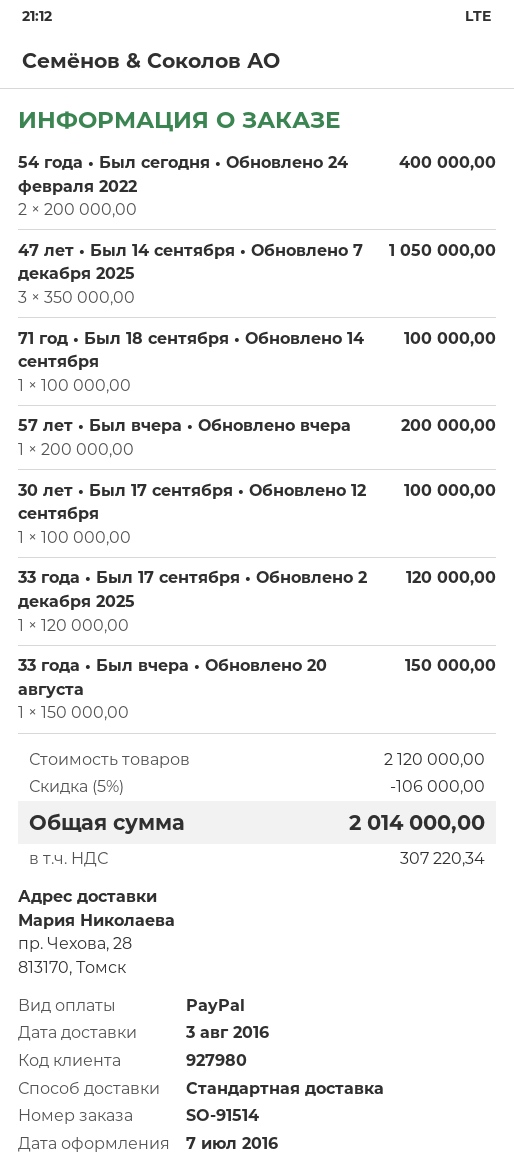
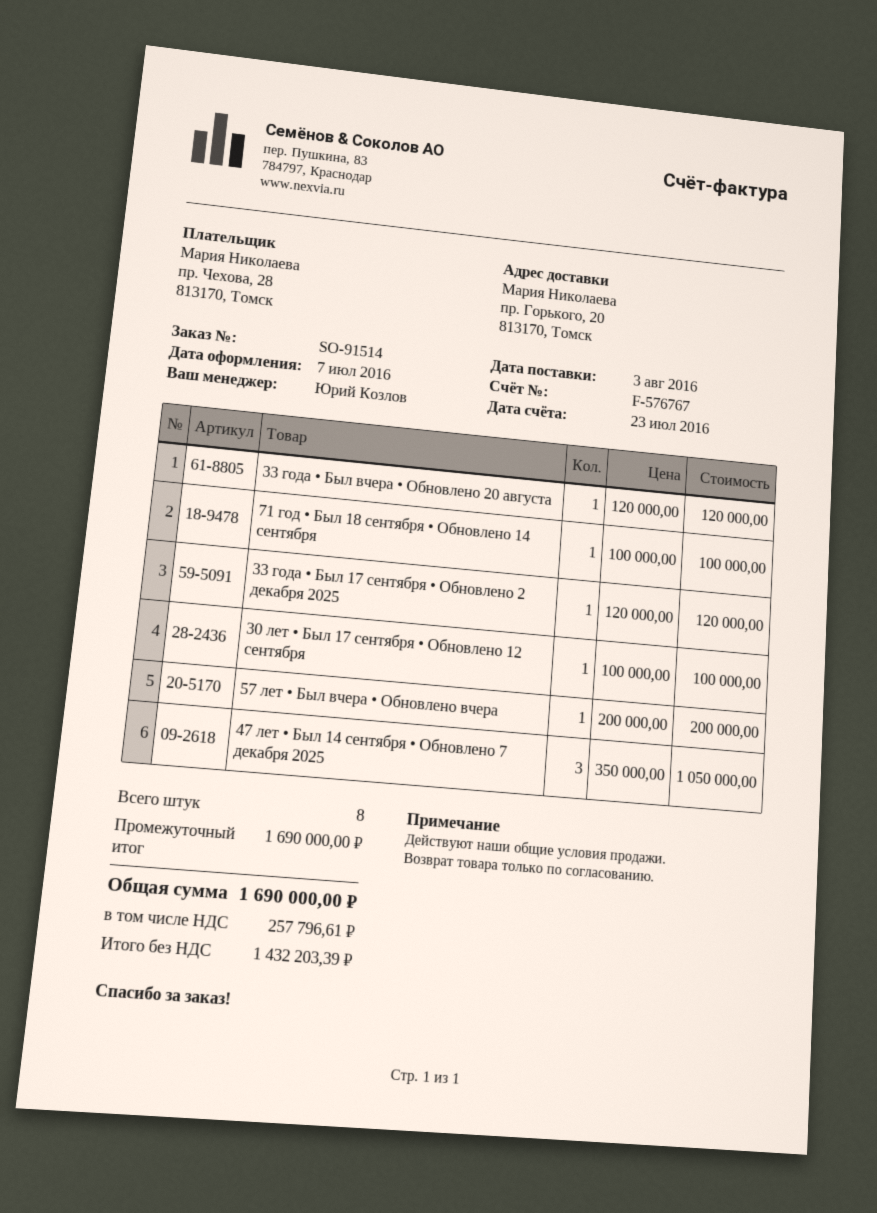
ship to: пр. Чехова, 28, 813170, Томск -> пр. Горького, 20, 813170, Томск
54 года • Был сегодня • Обновлено 24 февраля 2022: 2 x 200000.00 = 400000.00 -> none
33 года • Был вчера • Обновлено 20 августа: 1 x 150000.00 = 150000.00 -> 1 x 120000.00 = 120000.00
subtotal: 2120000.00 -> 1690000.00
discount: 5% = 106000.00 -> none
tax: 307220.34 -> 257796.61
total: 2014000.00 -> 1690000.00

